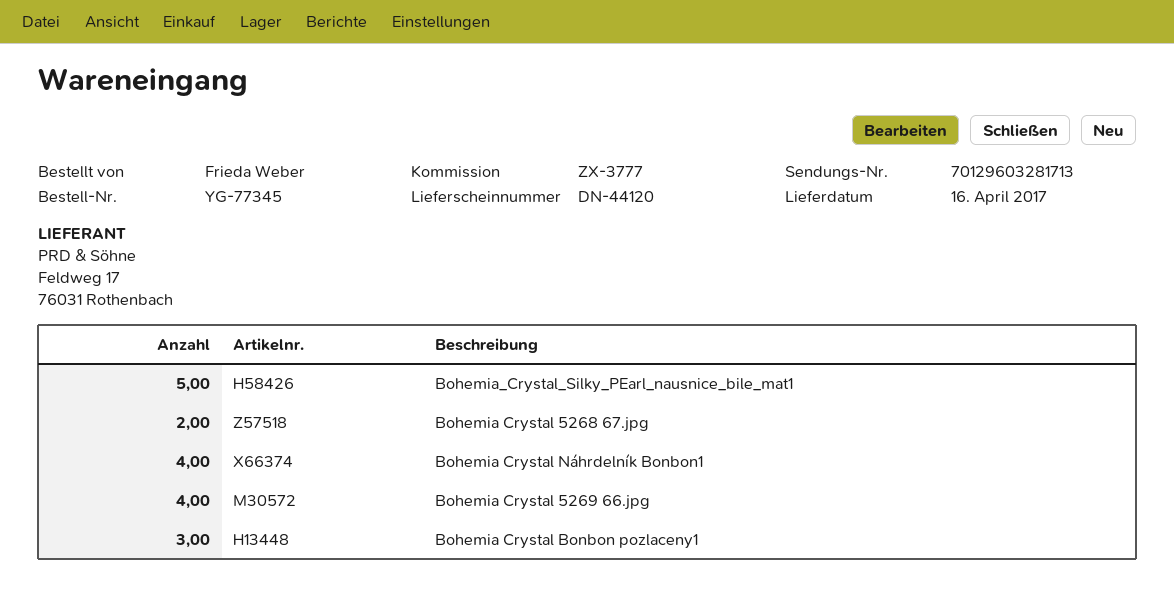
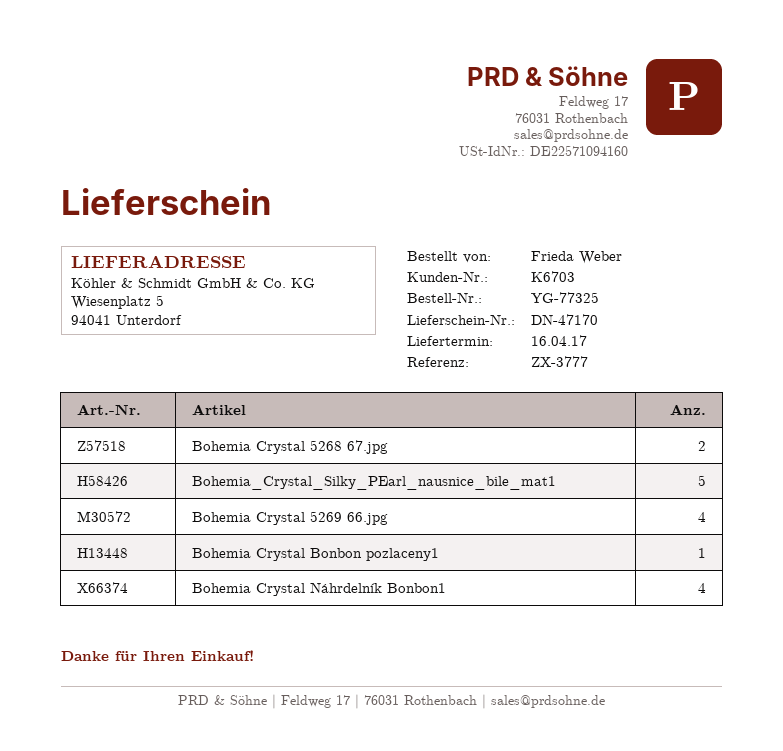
order number: YG-77345 -> YG-77325
delivery note number: DN-44120 -> DN-47170
Bohemia Crystal Bonbon pozlaceny1: 3 -> 1

